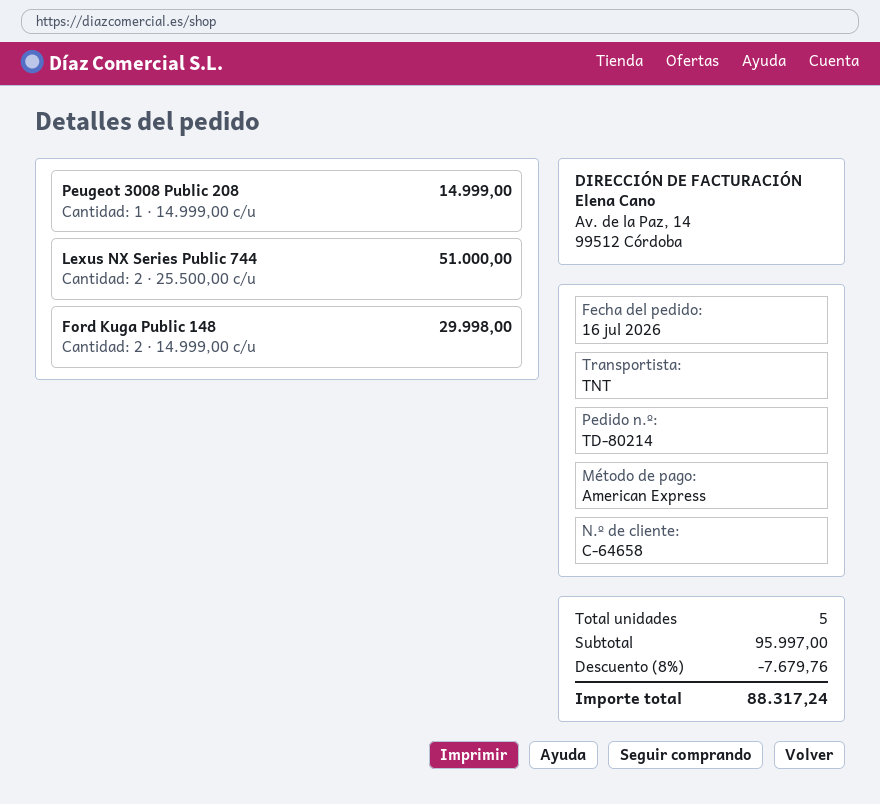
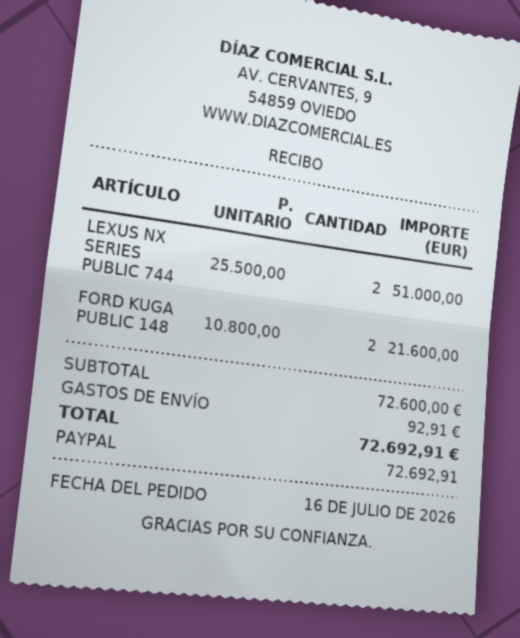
payment method: American Express -> PayPal
Peugeot 3008 Public 208: 1 x 14999.00 = 14999.00 -> none
Ford Kuga Public 148: 2 x 14999.00 = 29998.00 -> 2 x 10800.00 = 21600.00
subtotal: 95997.00 -> 72600.00
discount: 8% = 7679.76 -> none
shipping: none -> 92.91
total: 88317.24 -> 72692.91

